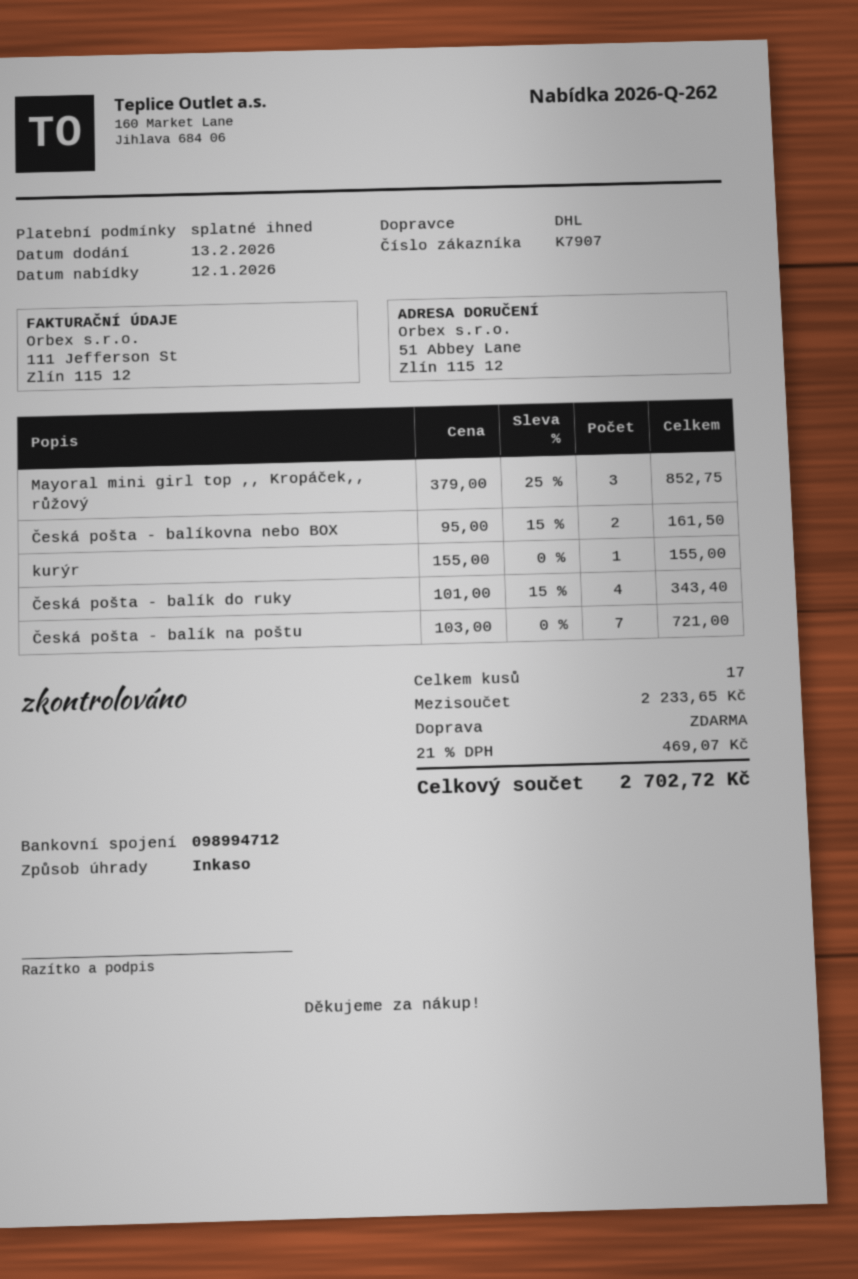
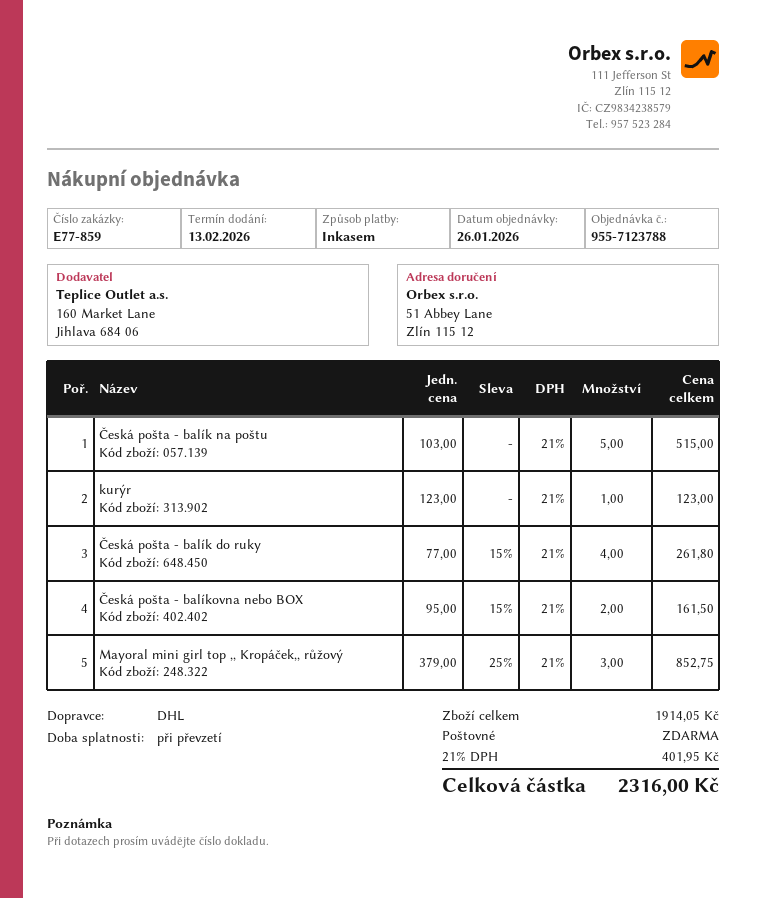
kurýr: 1 x 155.00 = 155.00 -> 1 x 123.00 = 123.00
Česká pošta - balík do ruky: 4 x 101.00 - 15% = 343.40 -> 4 x 77.00 - 15% = 261.80
Česká pošta - balík na poštu: 7 x 103.00 = 721.00 -> 5 x 103.00 = 515.00
subtotal: 2233.65 -> 1914.05
tax: 21% = 469.07 -> 21% = 401.95
total: 2702.72 -> 2316.00

